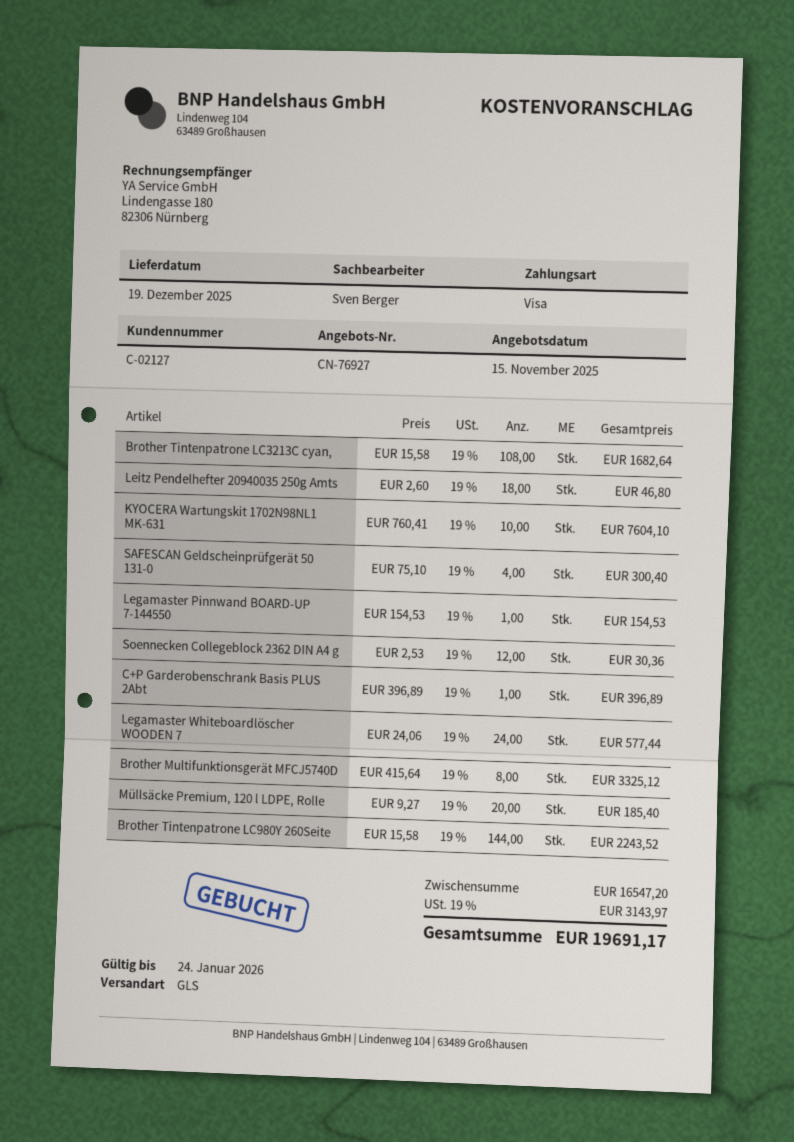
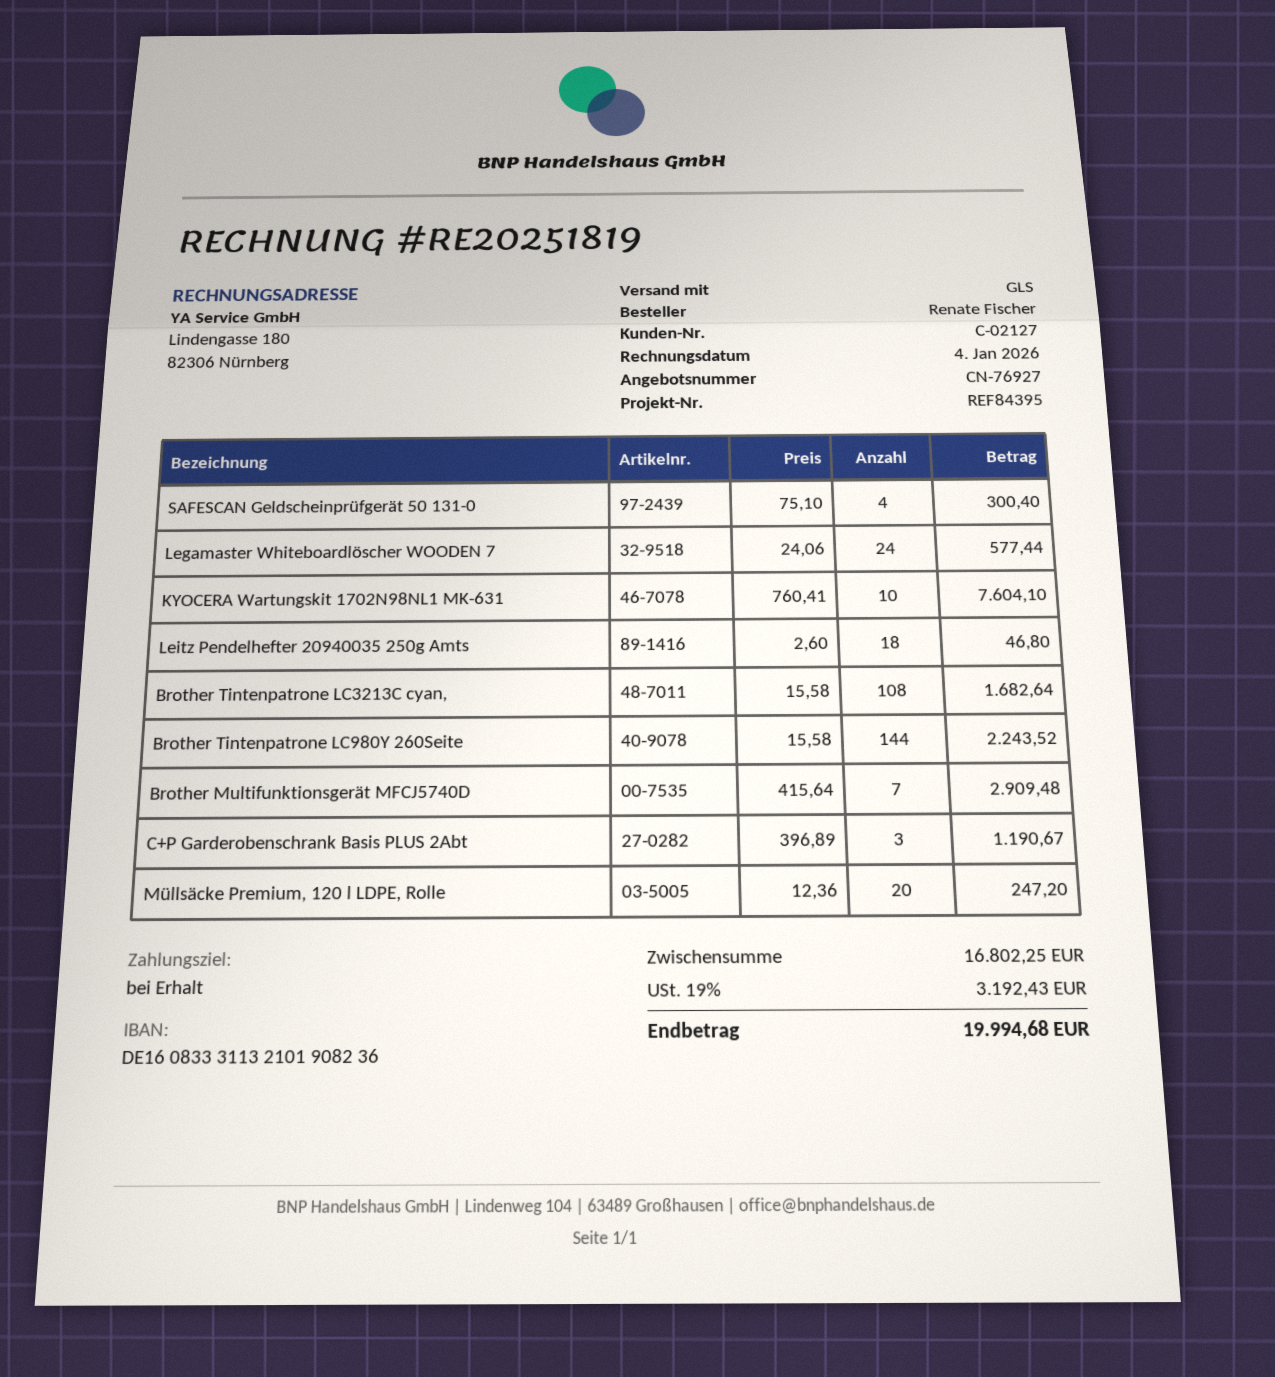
Legamaster Pinnwand BOARD-UP 7-144550: 1 x 154.53 = 154.53 -> none
Soennecken Collegeblock 2362 DIN A4 g: 12 x 2.53 = 30.36 -> none
C+P Garderobenschrank Basis PLUS 2Abt: 1 x 396.89 = 396.89 -> 3 x 396.89 = 1190.67
Brother Multifunktionsgerät MFCJ5740D: 8 x 415.64 = 3325.12 -> 7 x 415.64 = 2909.48
Müllsäcke Premium, 120 l LDPE, Rolle: 20 x 9.27 = 185.40 -> 20 x 12.36 = 247.20
subtotal: 16547.20 -> 16802.25
tax: 19% = 3143.97 -> 19% = 3192.43
total: 19691.17 -> 19994.68

